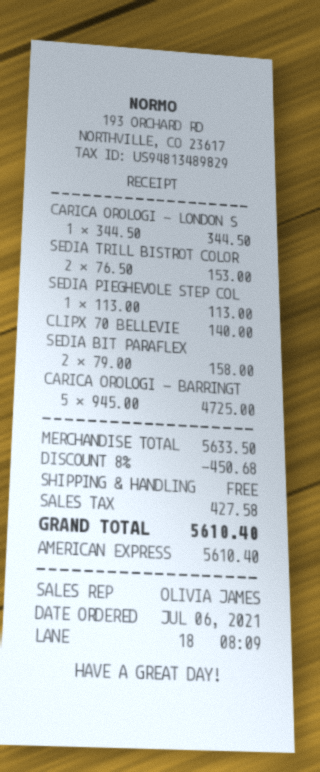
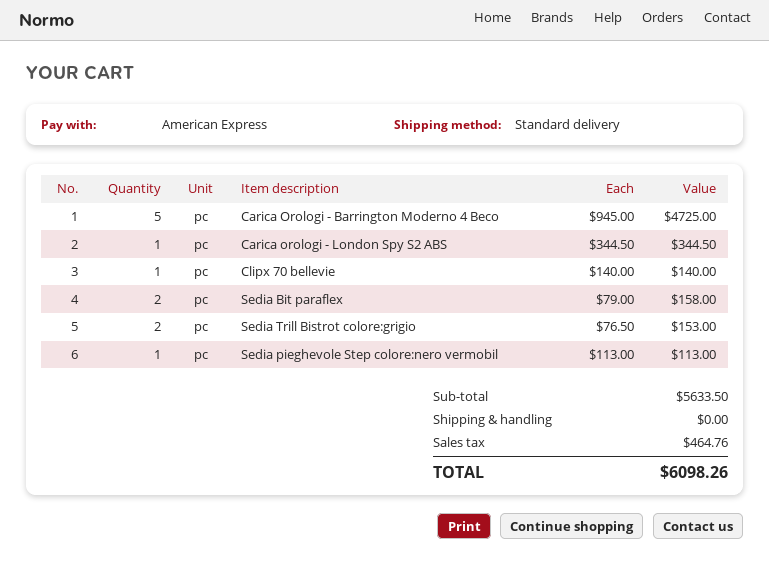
discount: 8% = 450.68 -> none
tax: 427.58 -> 464.76
total: 5610.40 -> 6098.26

